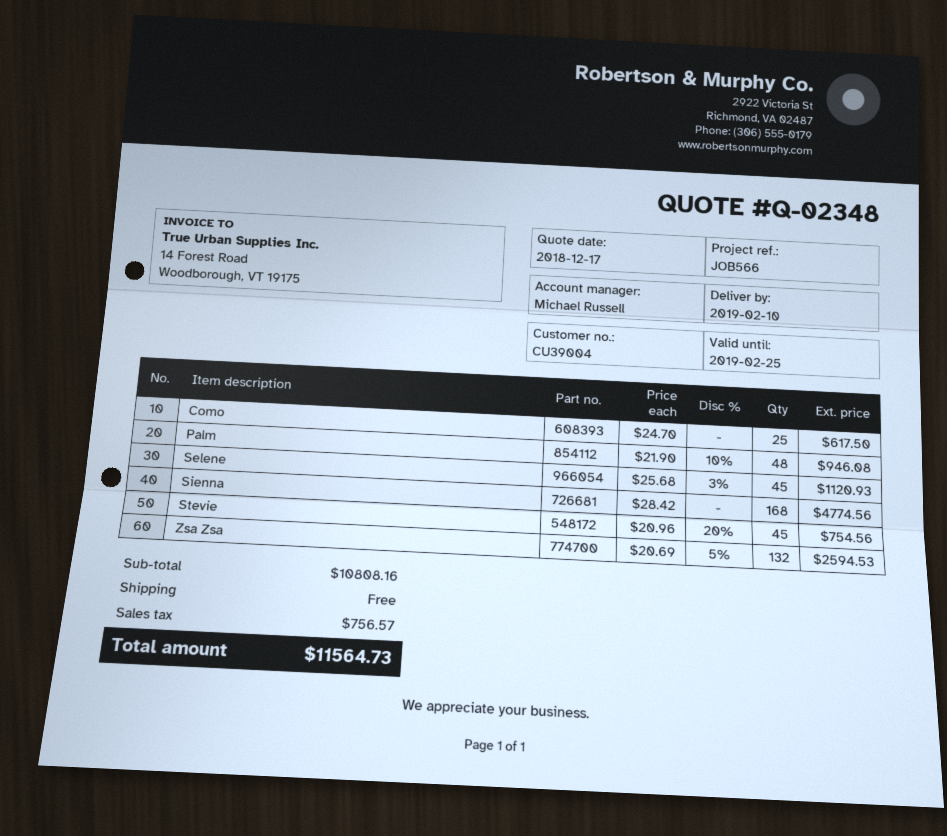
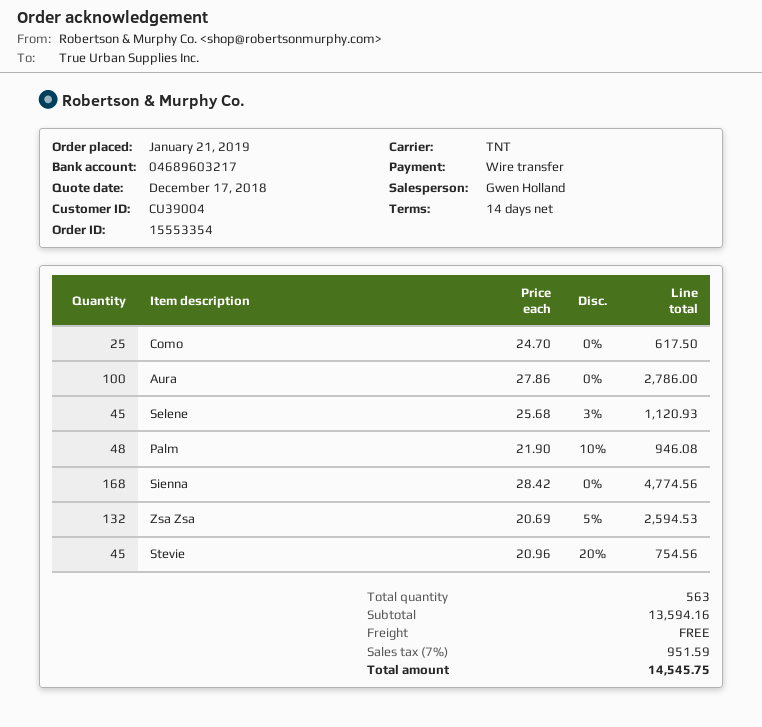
sales rep: Michael Russell -> Gwen Holland
Aura: none -> 100 x 27.86 = 2786.00
subtotal: 10808.16 -> 13594.16
tax: 756.57 -> 951.59
total: 11564.73 -> 14545.75

